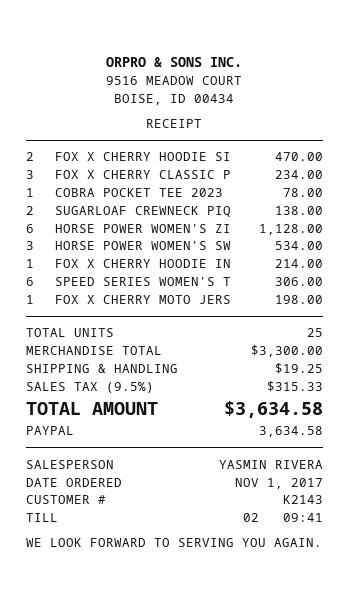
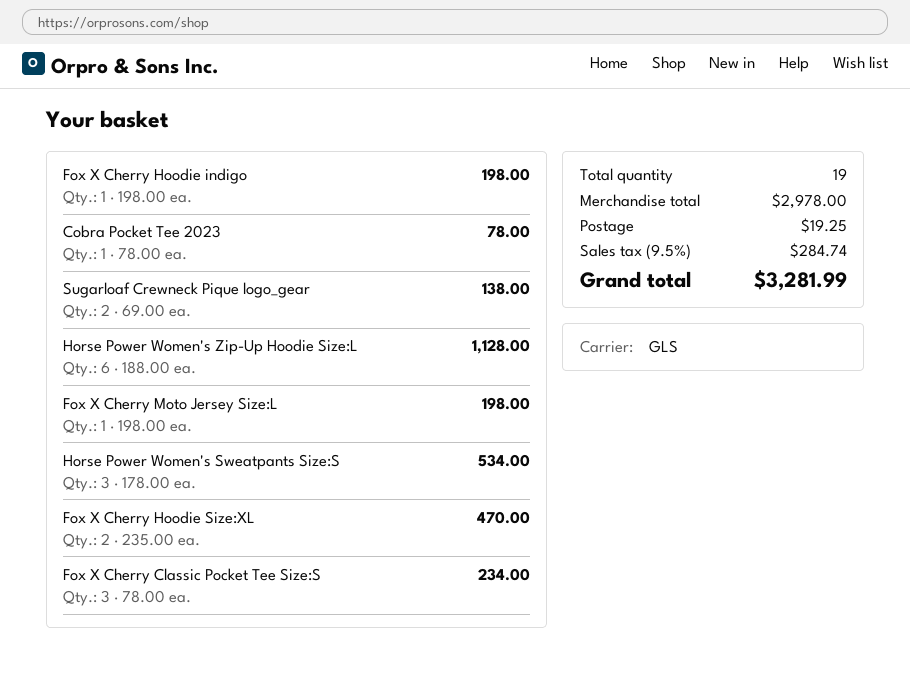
FOX X CHERRY HOODIE IN: 1 for 214.00 -> 1 for 198.00
SPEED SERIES WOMEN'S T: 6 for 306.00 -> none
total quantity: 25 -> 19
subtotal: 3300.00 -> 2978.00
tax: 9.5% = 315.33 -> 9.5% = 284.74
total: 3634.58 -> 3281.99

